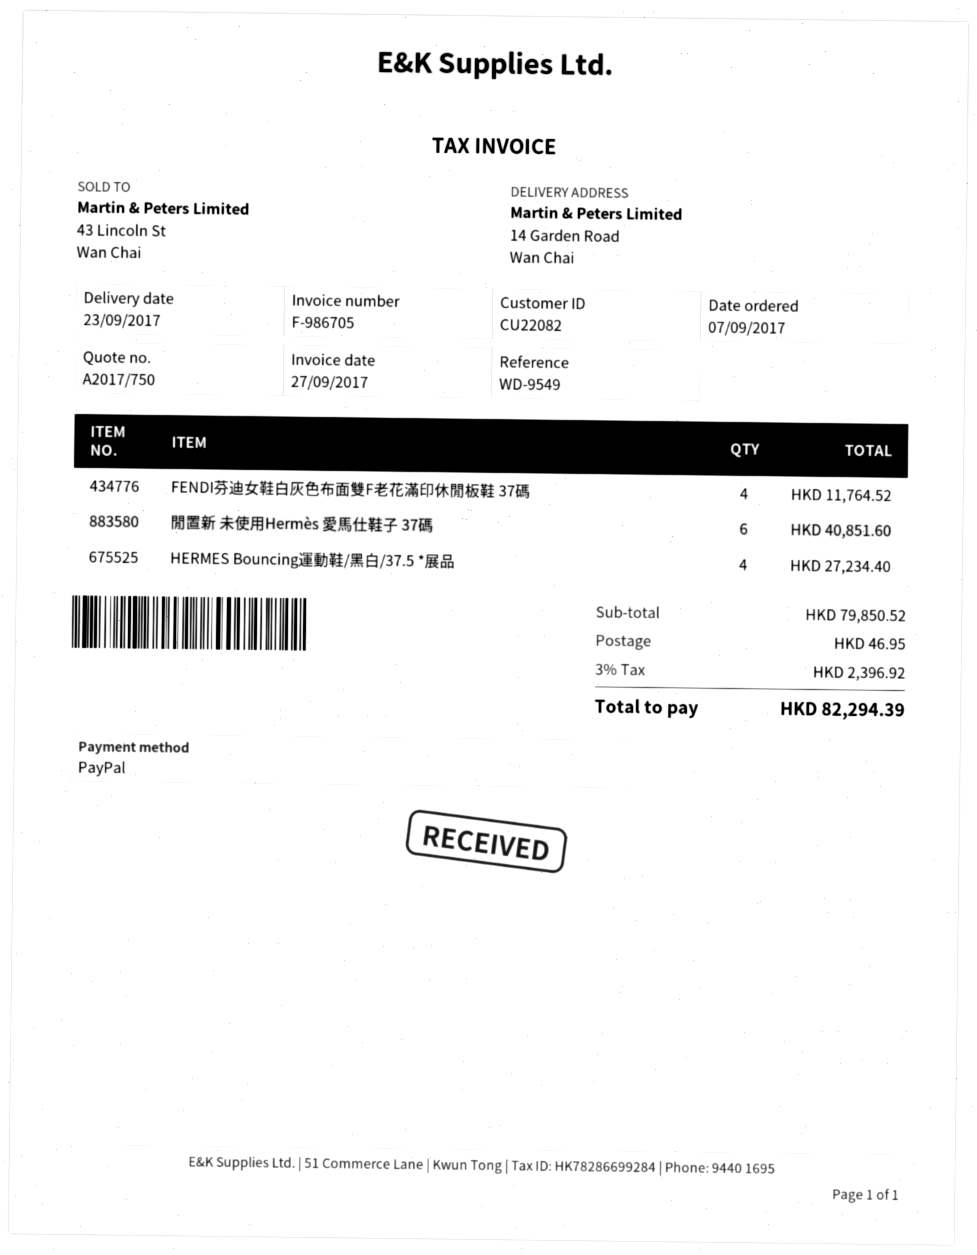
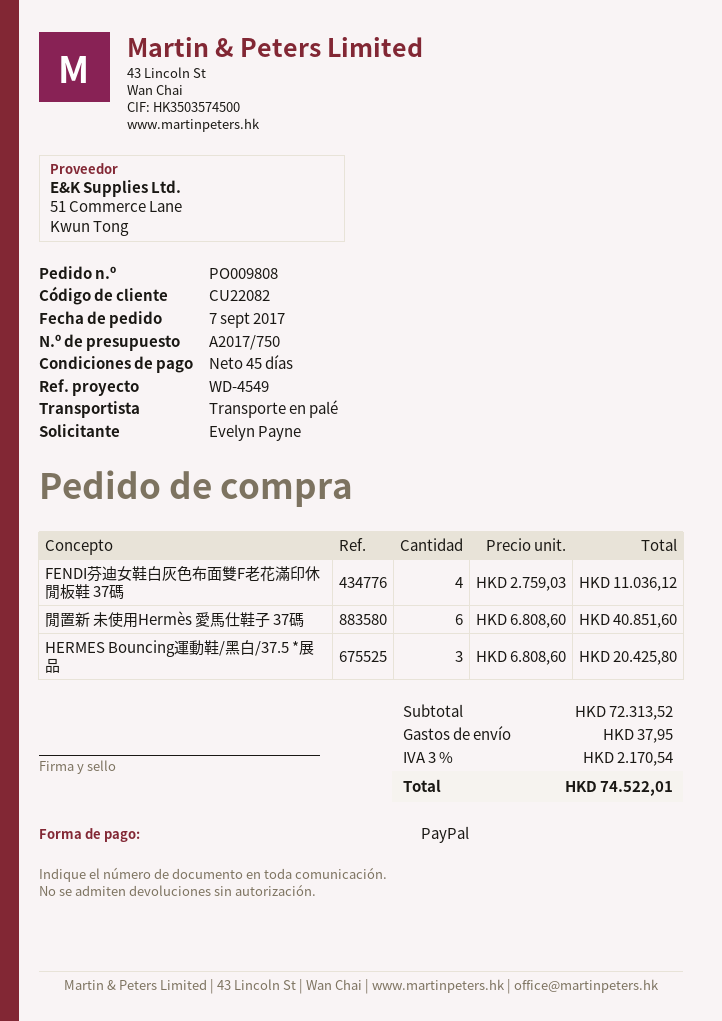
reference: WD-9549 -> WD-4549
FENDI芬迪女鞋白灰色布面雙F老花滿印休閒板鞋 37碼: 4 for 11764.52 -> 4 for 11036.12
HERMES Bouncing運動鞋/黑白/37.5 *展品: 4 for 27234.40 -> 3 for 20425.80
subtotal: 79850.52 -> 72313.52
shipping: 46.95 -> 37.95
tax: 3% = 2396.92 -> 3% = 2170.54
total: 82294.39 -> 74522.01

